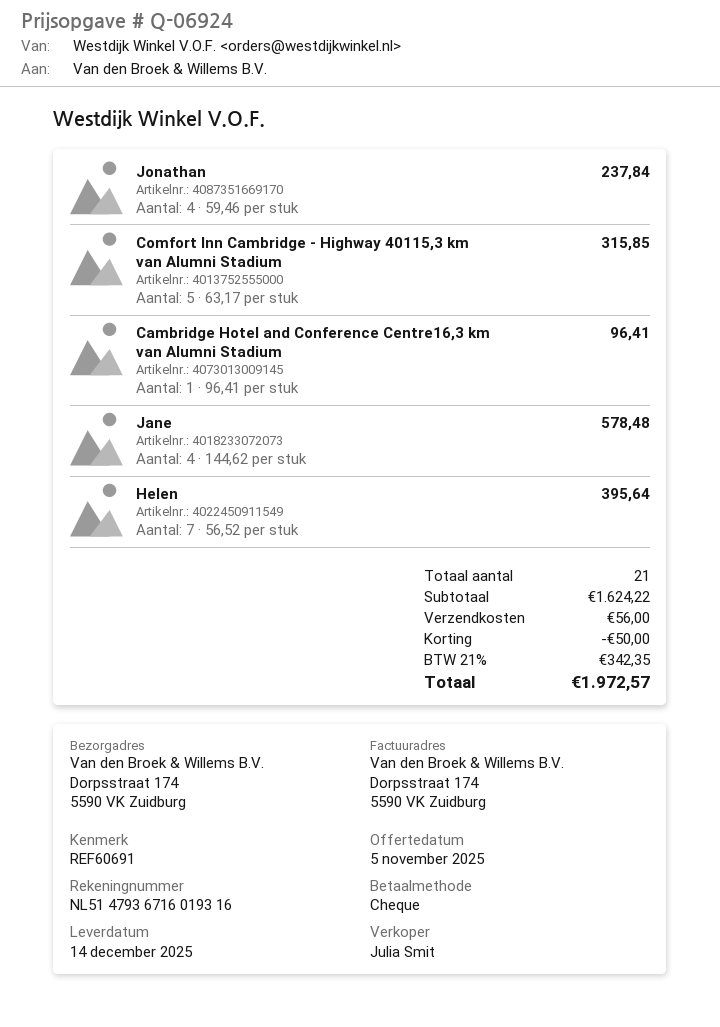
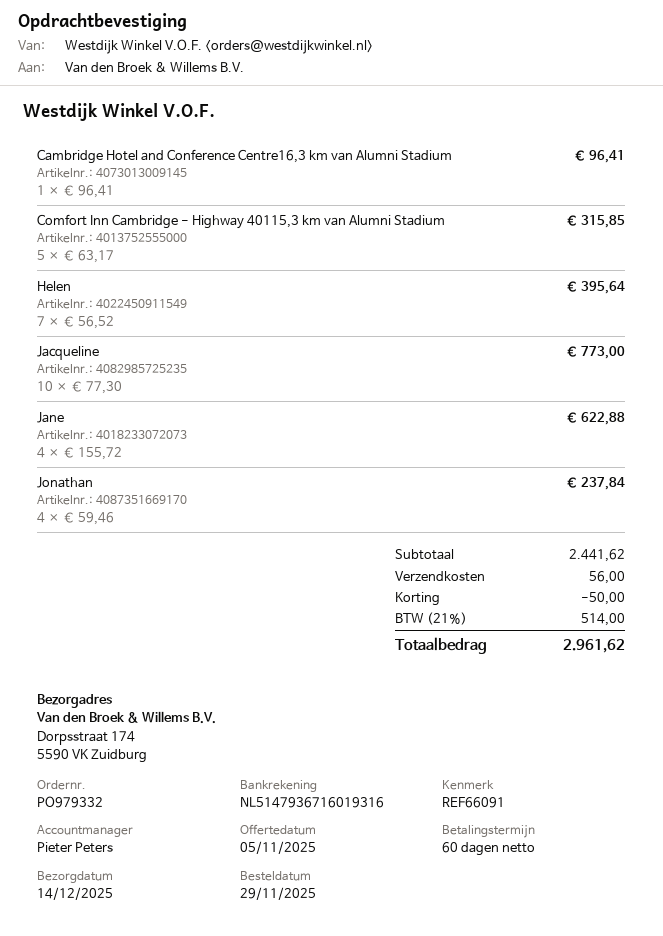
reference: REF60691 -> REF66091
sales rep: Julia Smit -> Pieter Peters
Jane: 4 x 144.62 = 578.48 -> 4 x 155.72 = 622.88
Jacqueline: none -> 10 x 77.30 = 773.00
subtotal: 1624.22 -> 2441.62
tax: 21% = 342.35 -> 21% = 514.00
total: 1972.57 -> 2961.62

